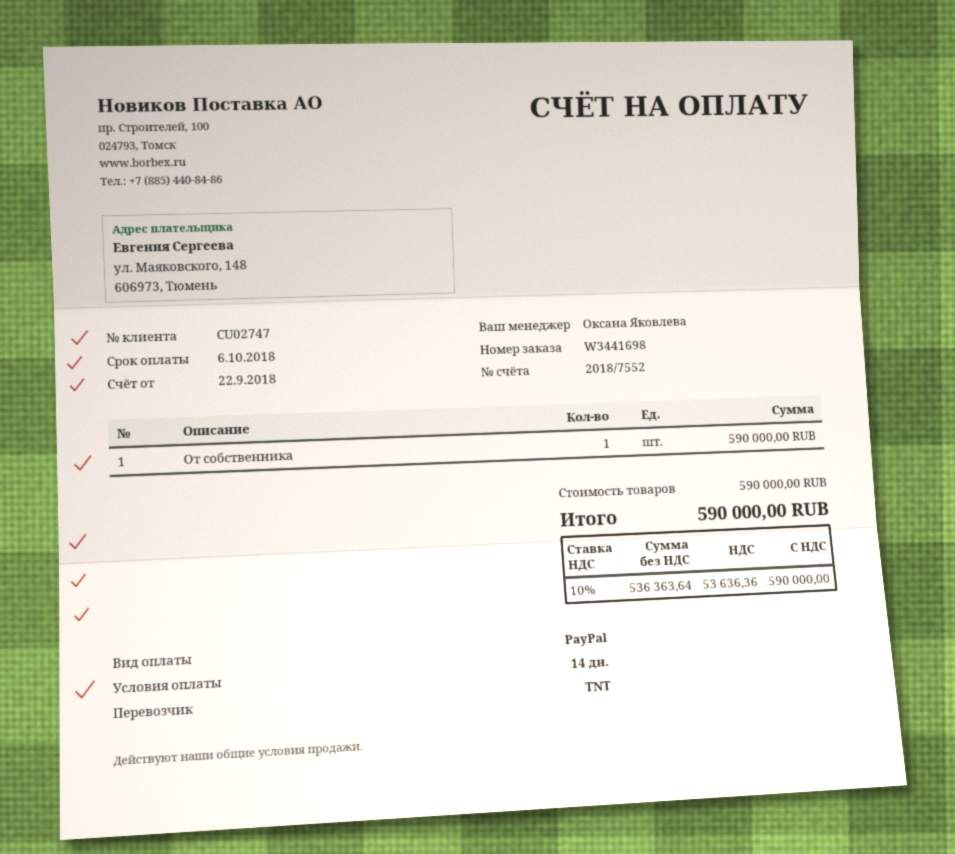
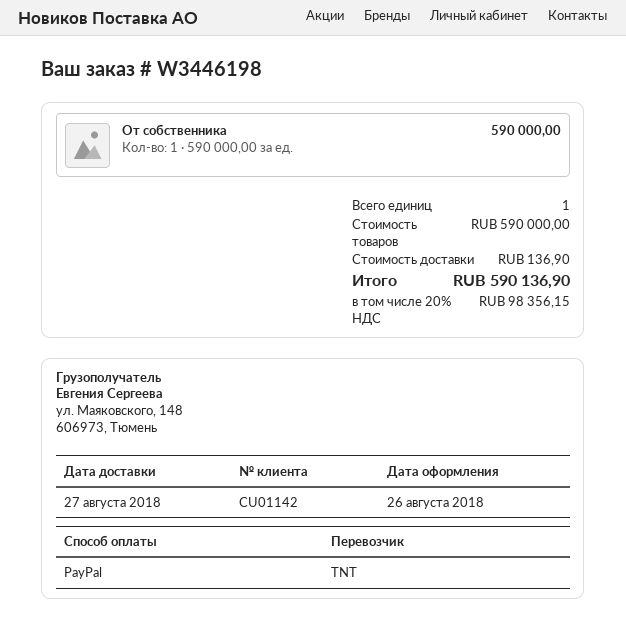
order number: W3441698 -> W3446198
customer number: CU02747 -> CU01142
shipping: none -> 136.90
tax: 10% = 53636.36 -> 20% = 98356.15
total: 590000.00 -> 590136.90

